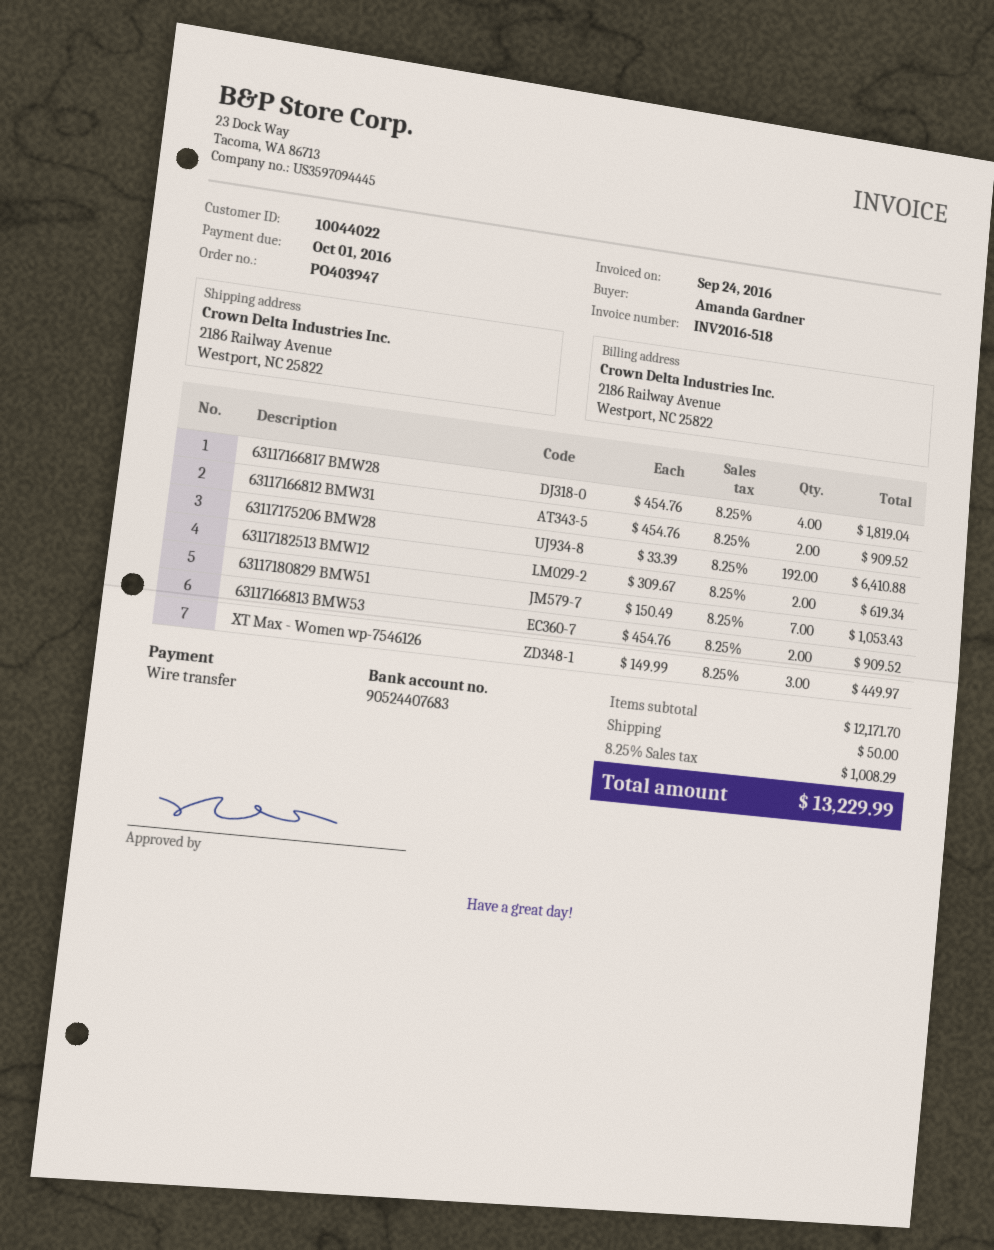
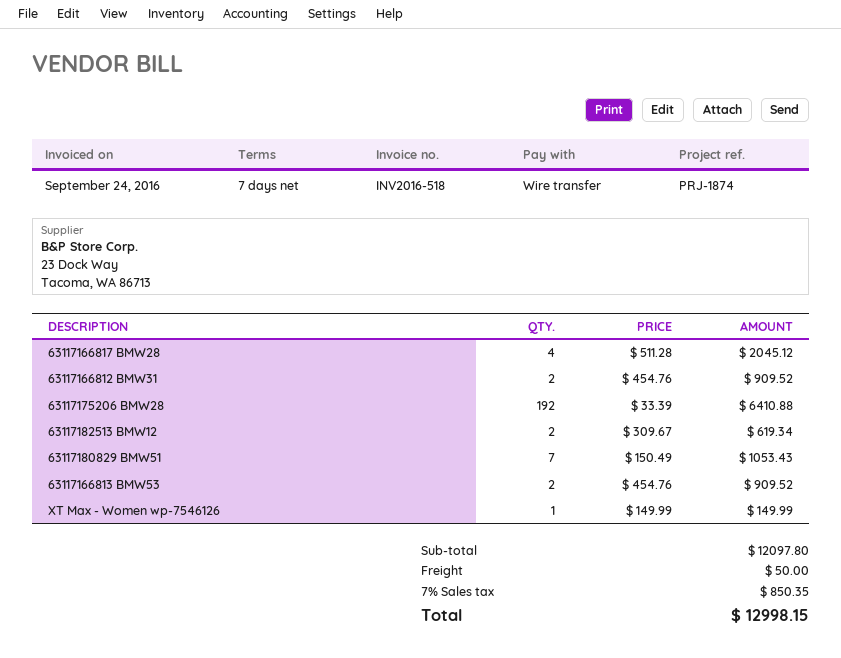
63117166817 BMW28: 4 x 454.76 = 1819.04 -> 4 x 511.28 = 2045.12
XT Max - Women wp-7546126: 3 x 149.99 = 449.97 -> 1 x 149.99 = 149.99
subtotal: 12171.70 -> 12097.80
tax: 8.25% = 1008.29 -> 7% = 850.35
total: 13229.99 -> 12998.15

